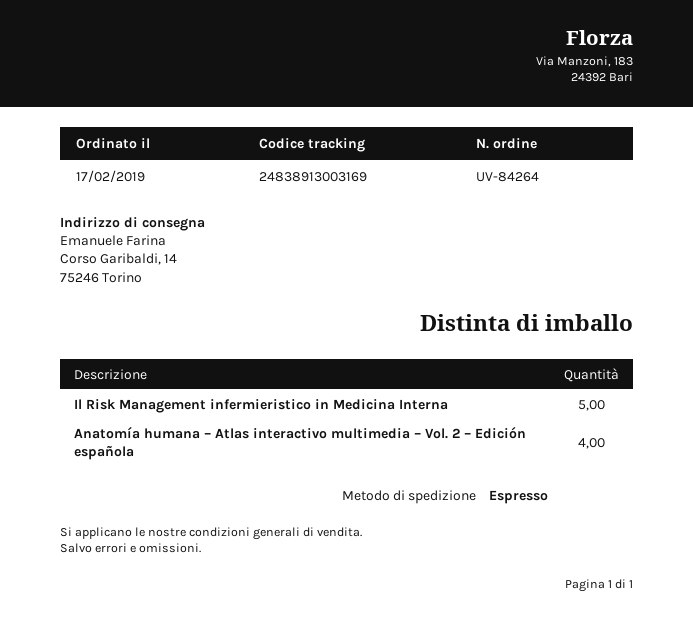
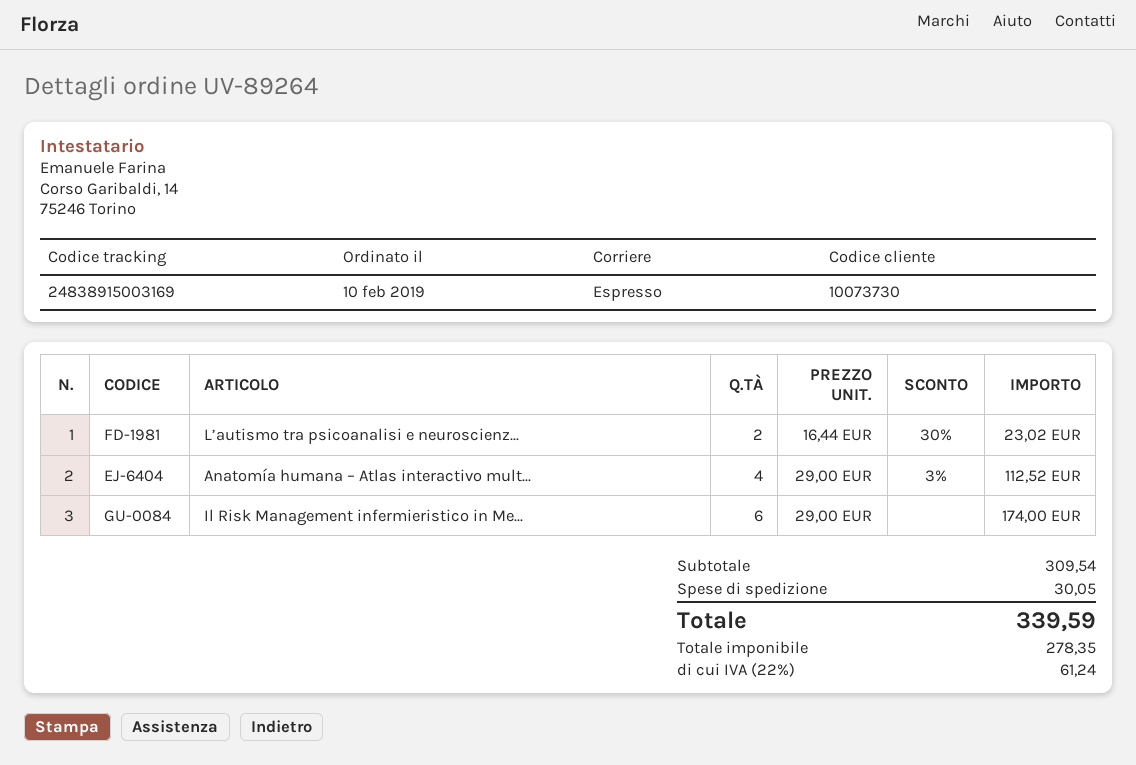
order number: UV-84264 -> UV-89264
order date: 2019-02-17 -> 2019-02-10
tracking number: 24838913003169 -> 24838915003169
Il Risk Management infermieristico in Medicina Interna: 5 -> 6
L’autismo tra psicoanalisi e neuroscienz...: none -> 2

